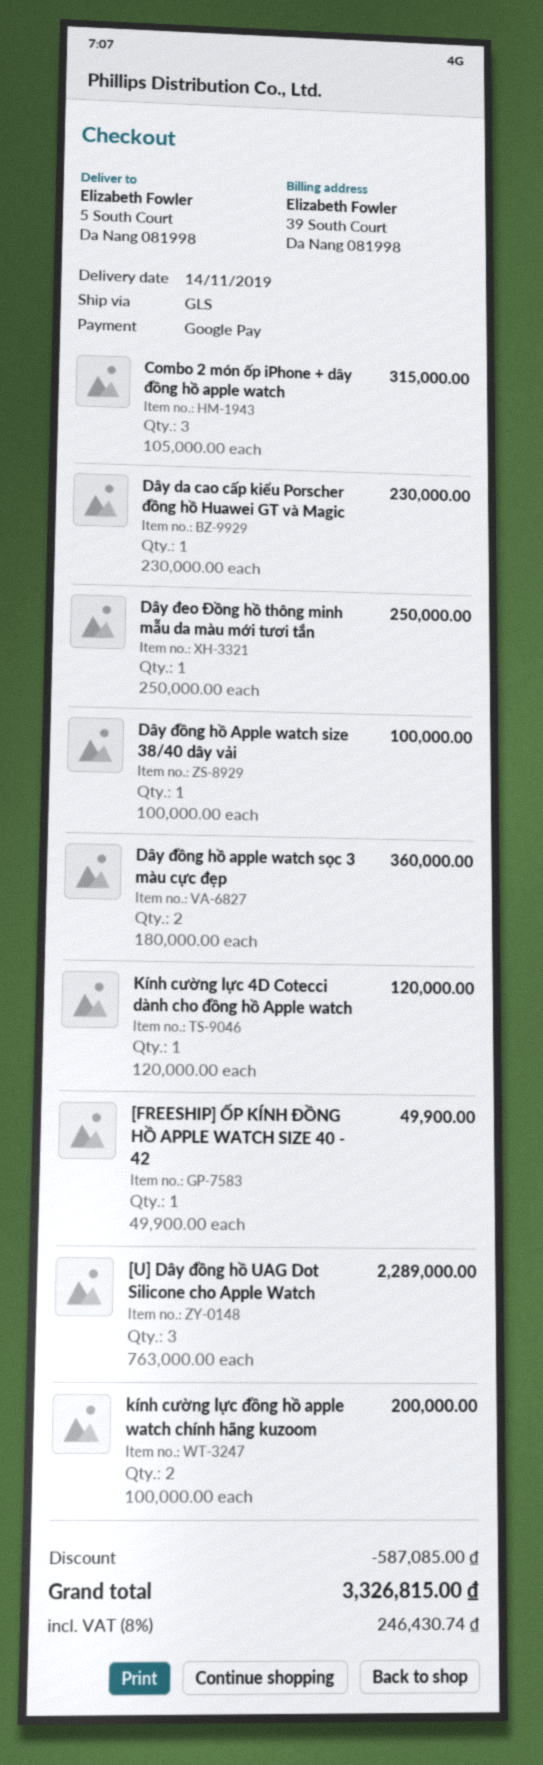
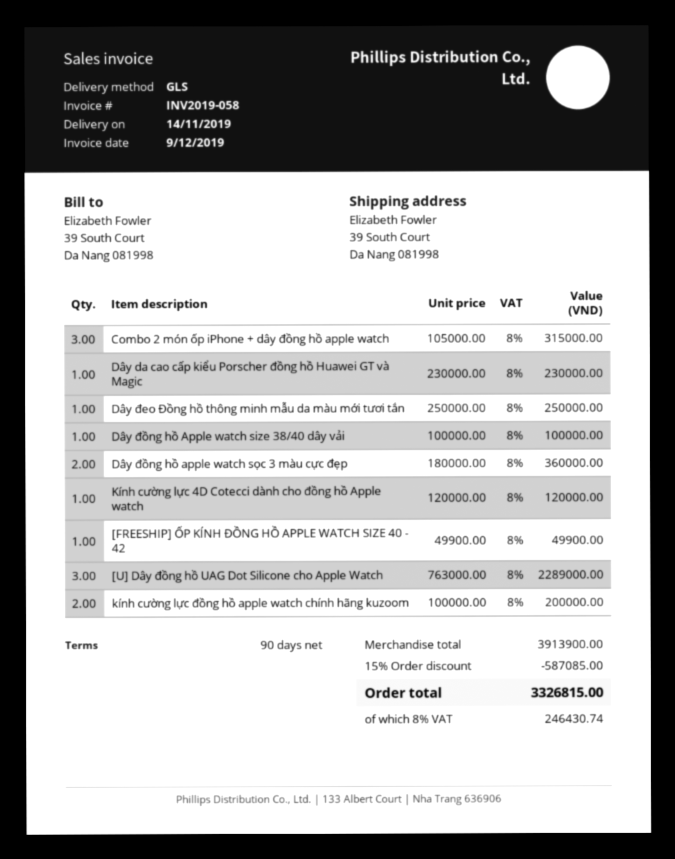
ship to: 5 South Court, Da Nang 081998 -> 39 South Court, Da Nang 081998

